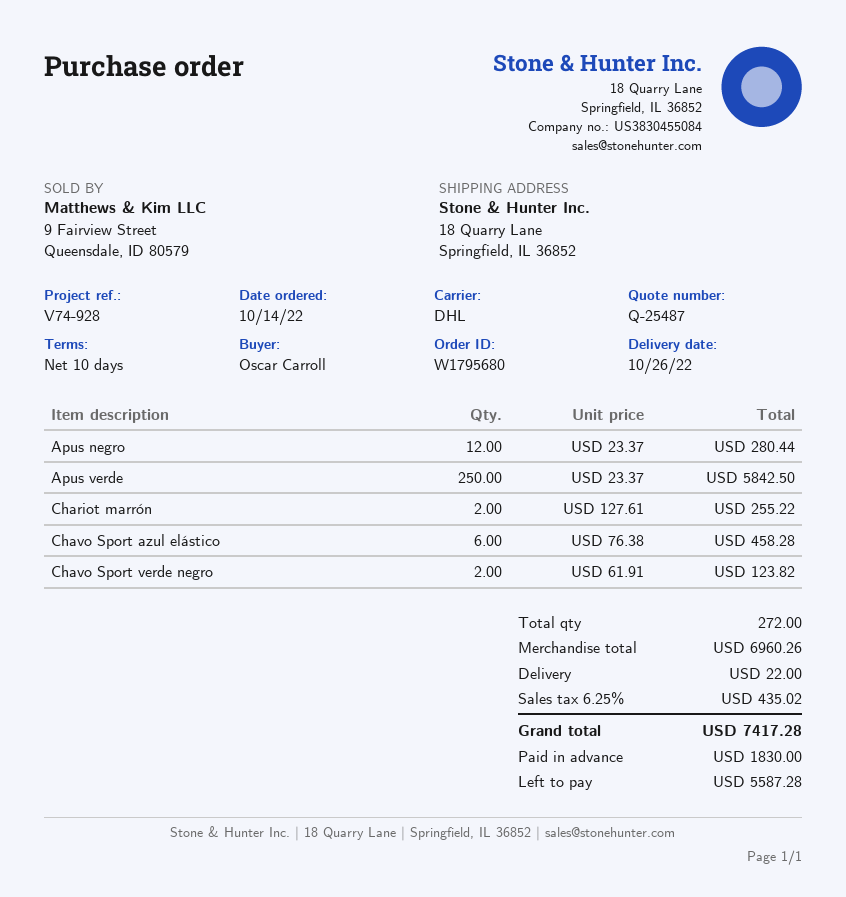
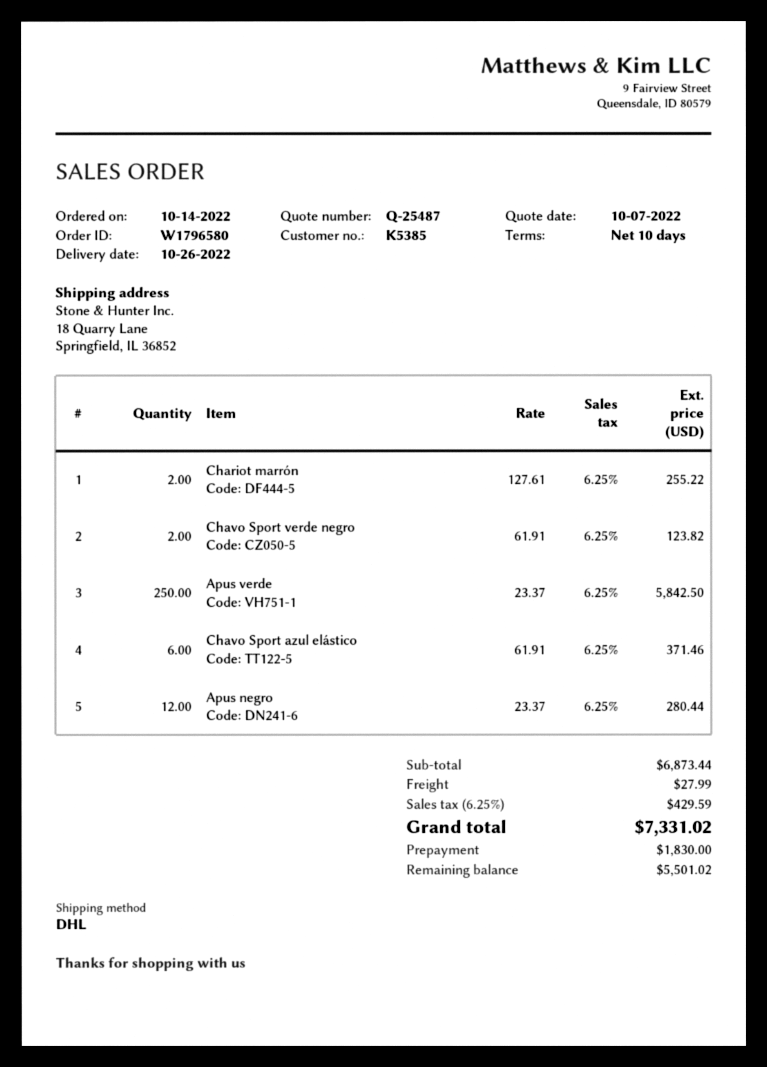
order number: W1795680 -> W1796580
Chavo Sport azul elástico: 6 x 76.38 = 458.28 -> 6 x 61.91 = 371.46
subtotal: 6960.26 -> 6873.44
shipping: 22.00 -> 27.99
tax: 6.25% = 435.02 -> 6.25% = 429.59
total: 7417.28 -> 7331.02
balance: 5587.28 -> 5501.02

